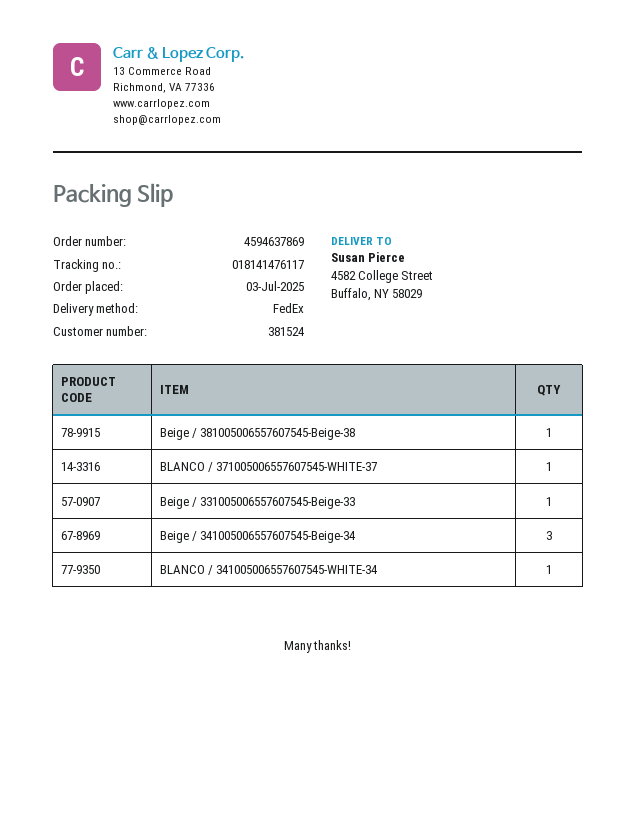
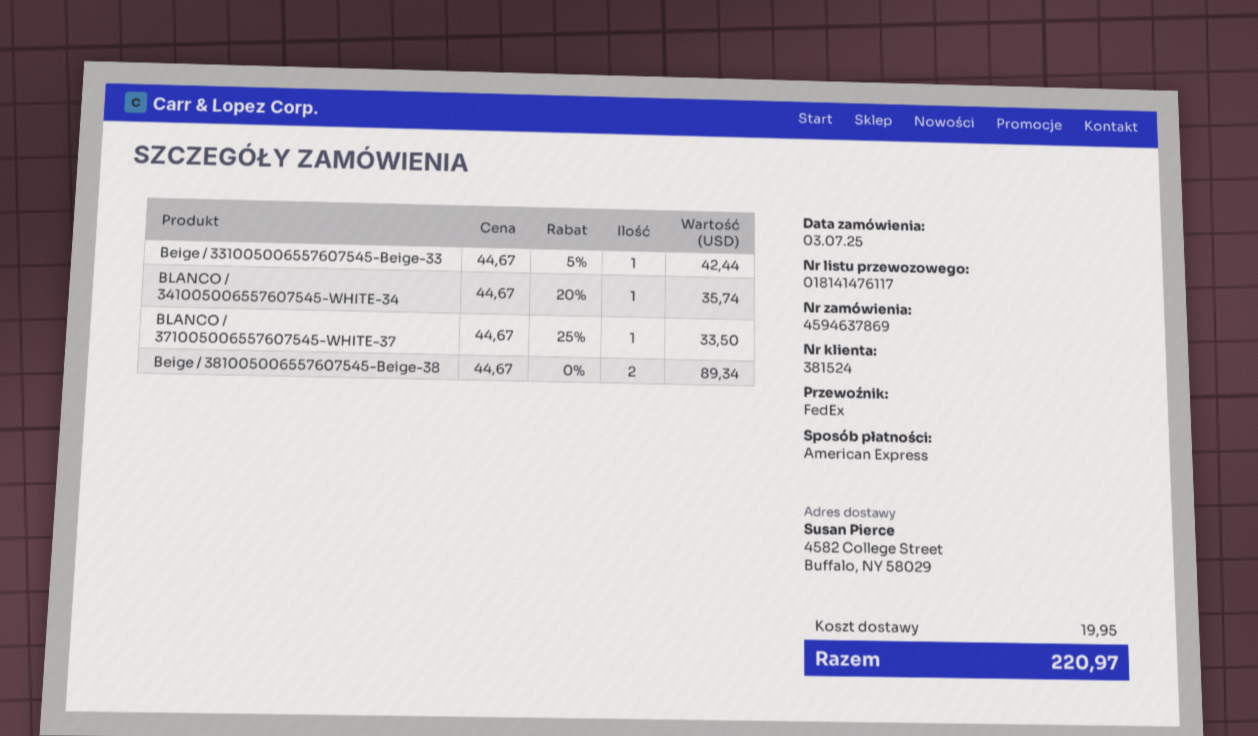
Beige / 381005006557607545-Beige-38: 1 -> 2
Beige / 341005006557607545-Beige-34: 3 -> none

